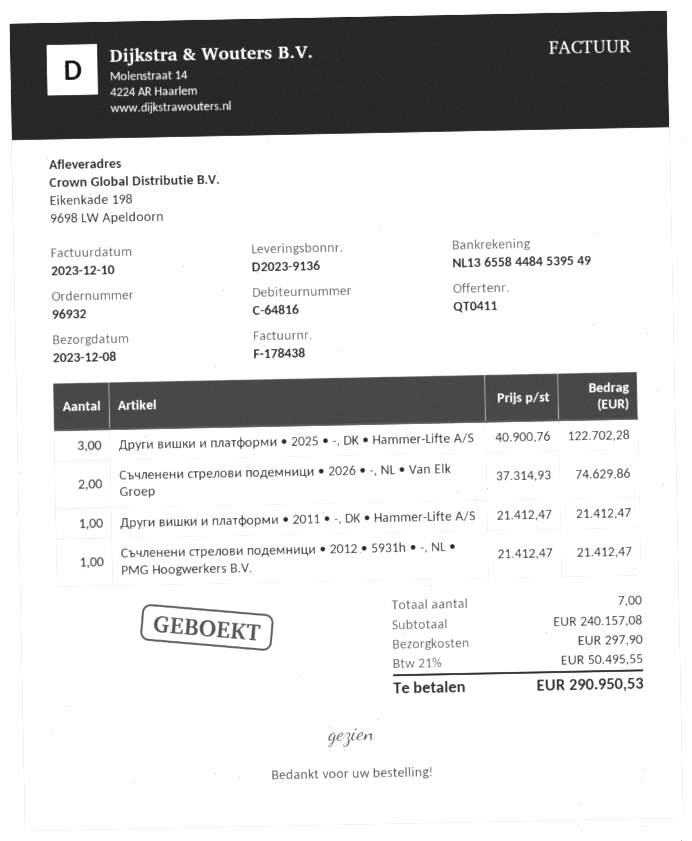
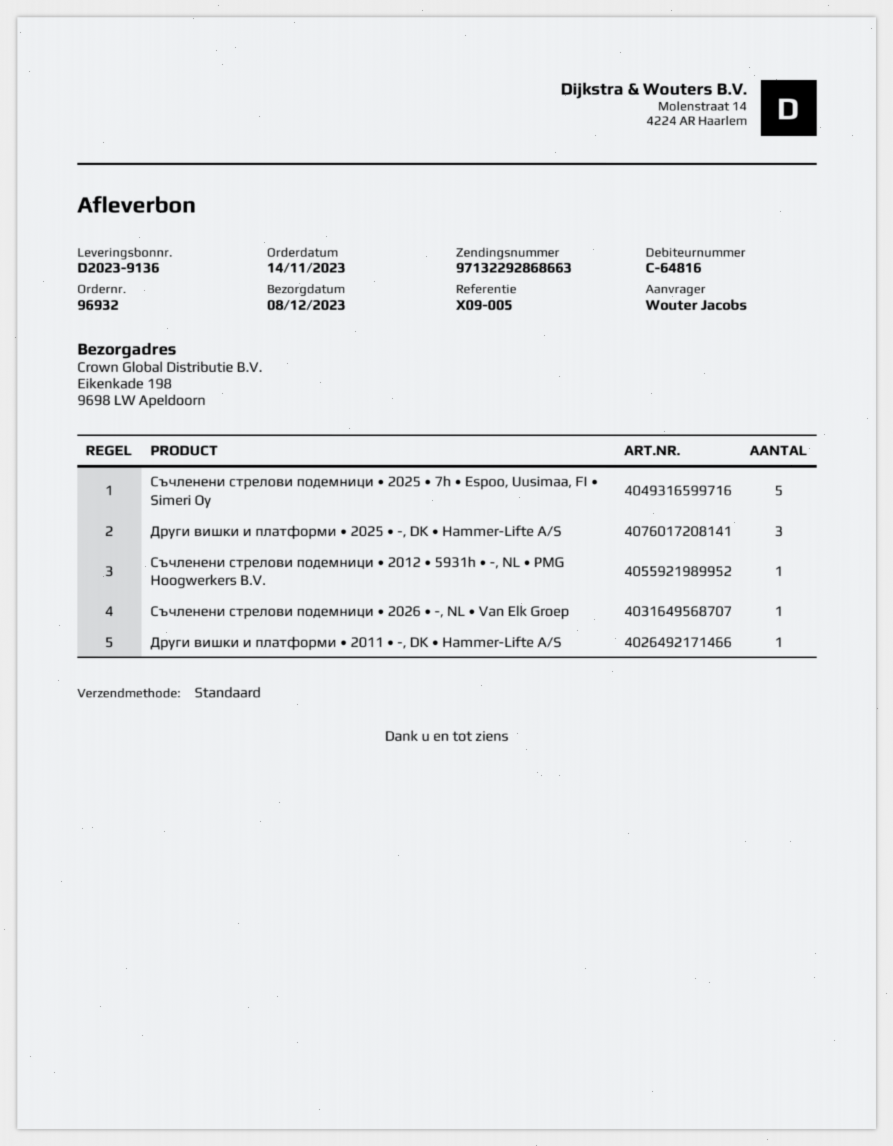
Съчленени стрелови подемници • 2026 • -, NL • Van Elk Groep: 2 -> 1
Съчленени стрелови подемници • 2025 • 7h • Espoo, Uusimaa, FI • Simeri Oy: none -> 5

